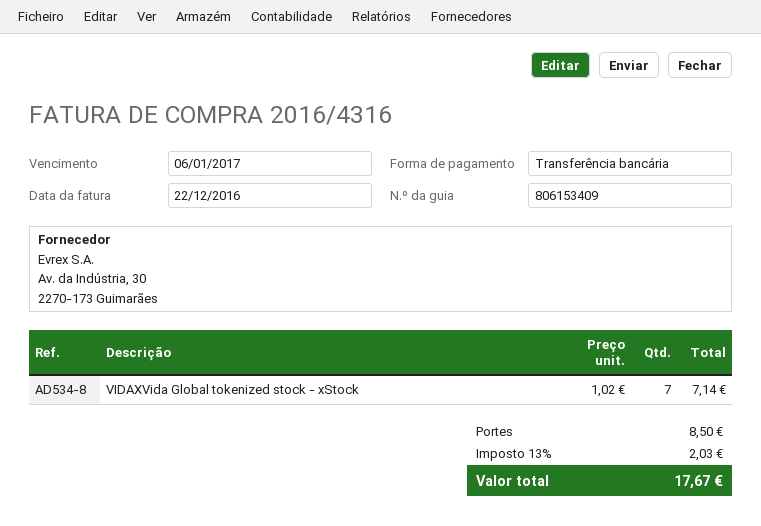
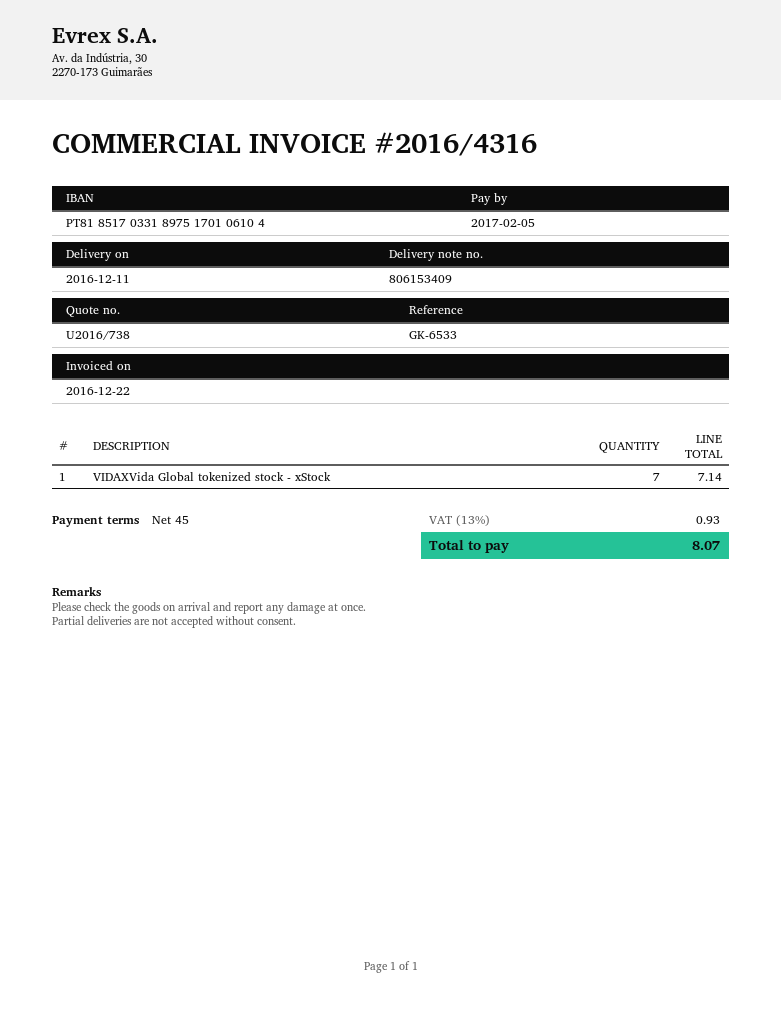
due date: 2017-01-06 -> 2017-02-05
shipping: 8.50 -> none
tax: 13% = 2.03 -> 13% = 0.93
total: 17.67 -> 8.07

